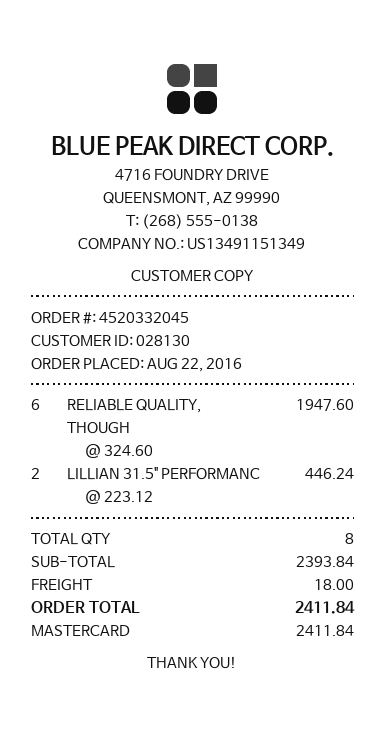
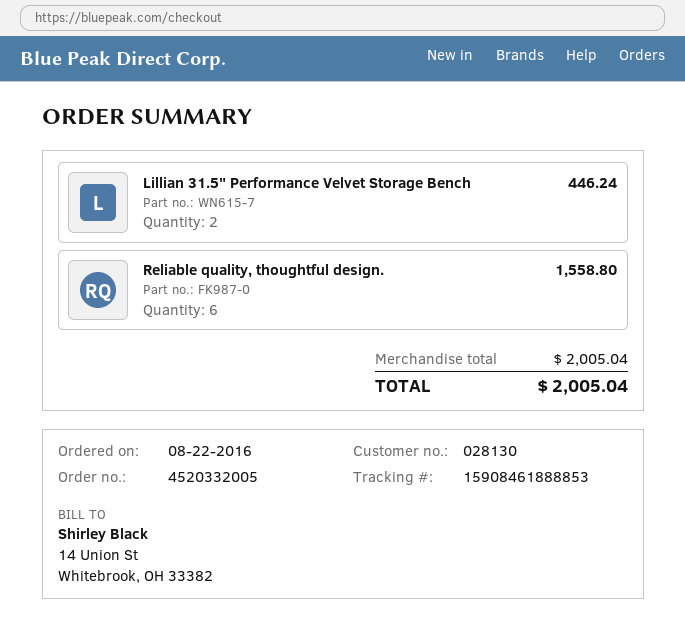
order number: 4520332045 -> 4520332005
RELIABLE QUALITY, THOUGH: 6 for 1947.60 -> 6 for 1558.80
subtotal: 2393.84 -> 2005.04
shipping: 18.00 -> none
total: 2411.84 -> 2005.04

